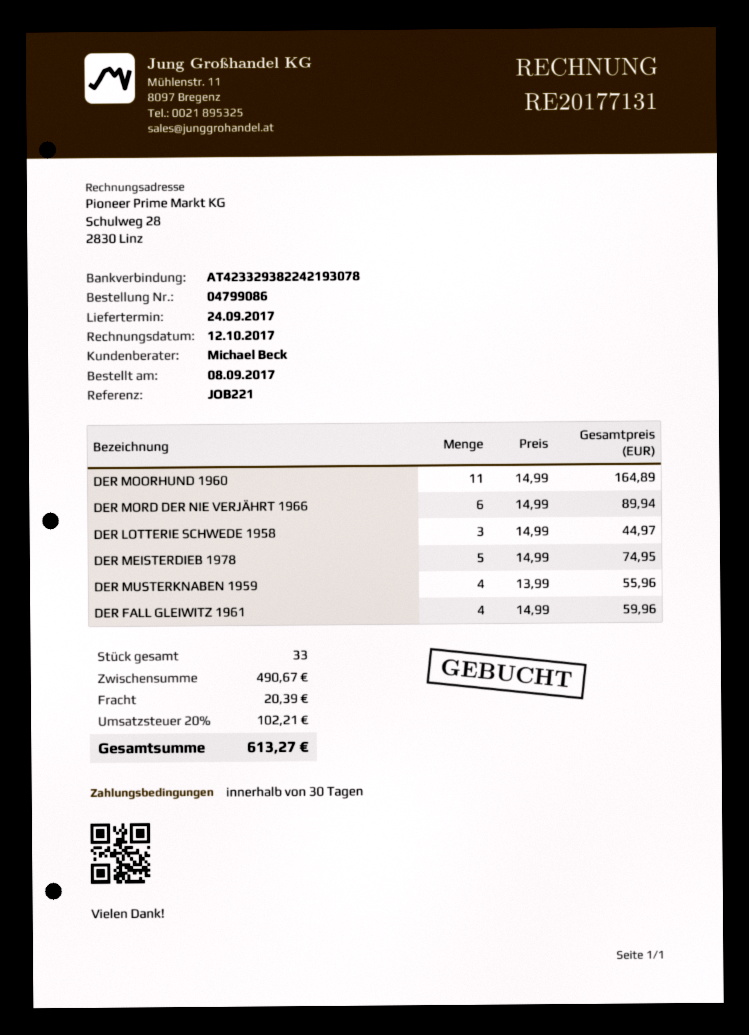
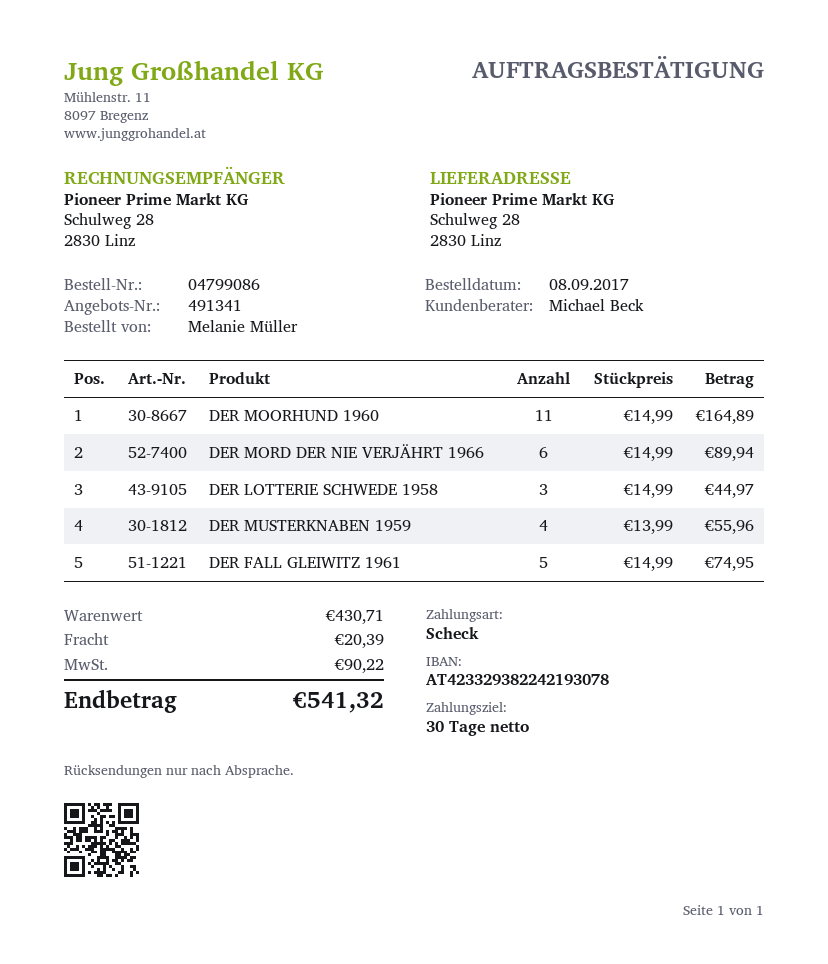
DER MEISTERDIEB 1978: 5 x 14.99 = 74.95 -> none
DER FALL GLEIWITZ 1961: 4 x 14.99 = 59.96 -> 5 x 14.99 = 74.95
subtotal: 490.67 -> 430.71
tax: 102.21 -> 90.22
total: 613.27 -> 541.32

